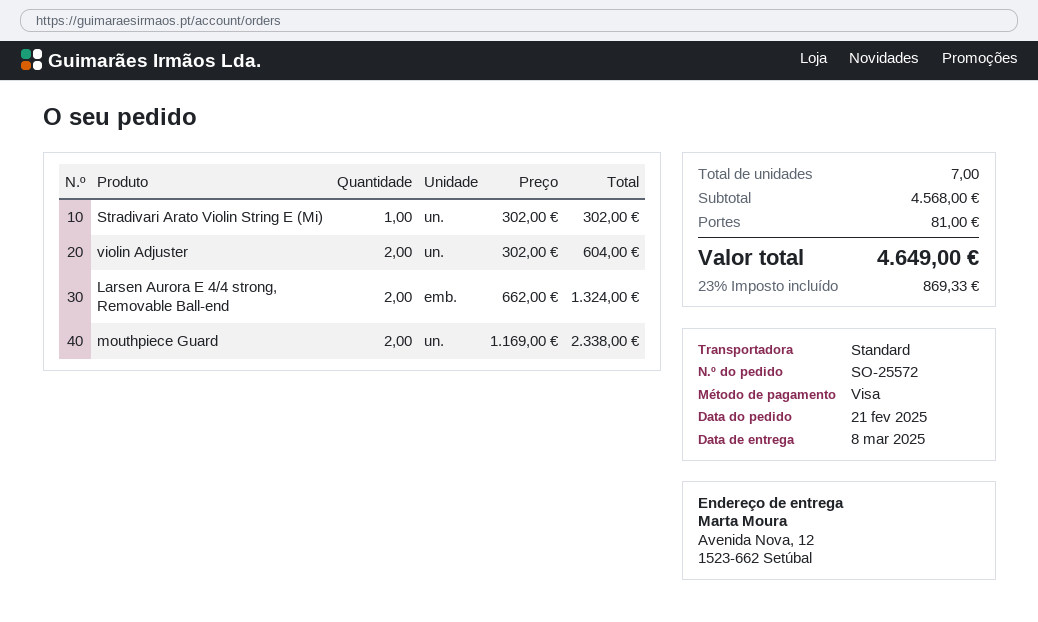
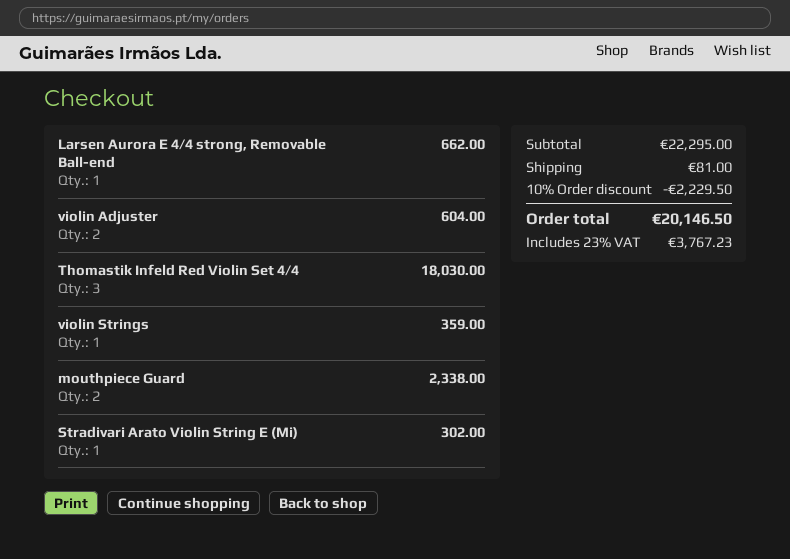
Larsen Aurora E 4/4 strong, Removable Ball-end: 2 for 1324.00 -> 1 for 662.00
Thomastik Infeld Red Violin Set 4/4: none -> 3 for 18030.00
violin Strings: none -> 1 for 359.00
subtotal: 4568.00 -> 22295.00
discount: none -> 10% = 2229.50
tax: 23% = 869.33 -> 23% = 3767.23
total: 4649.00 -> 20146.50

